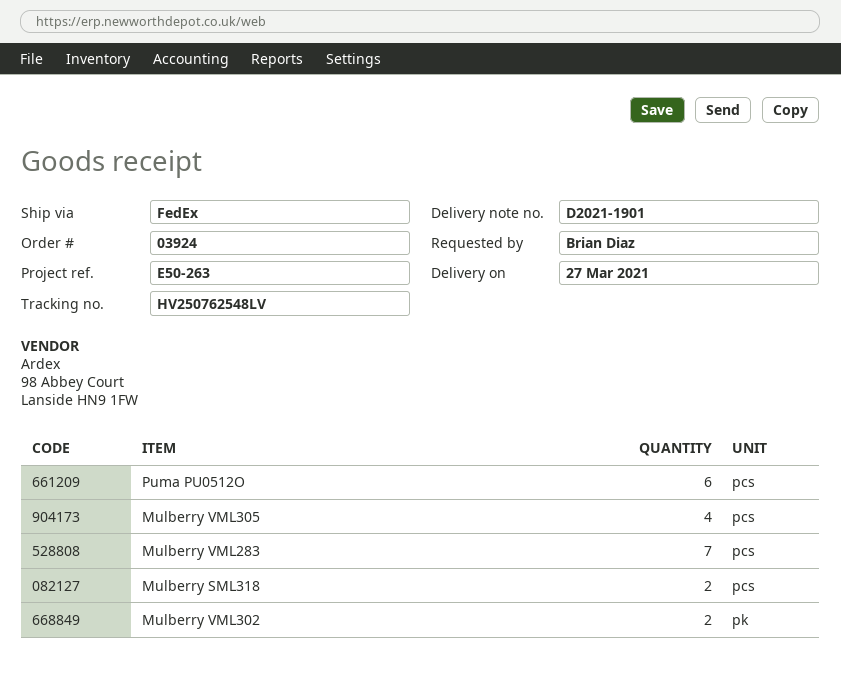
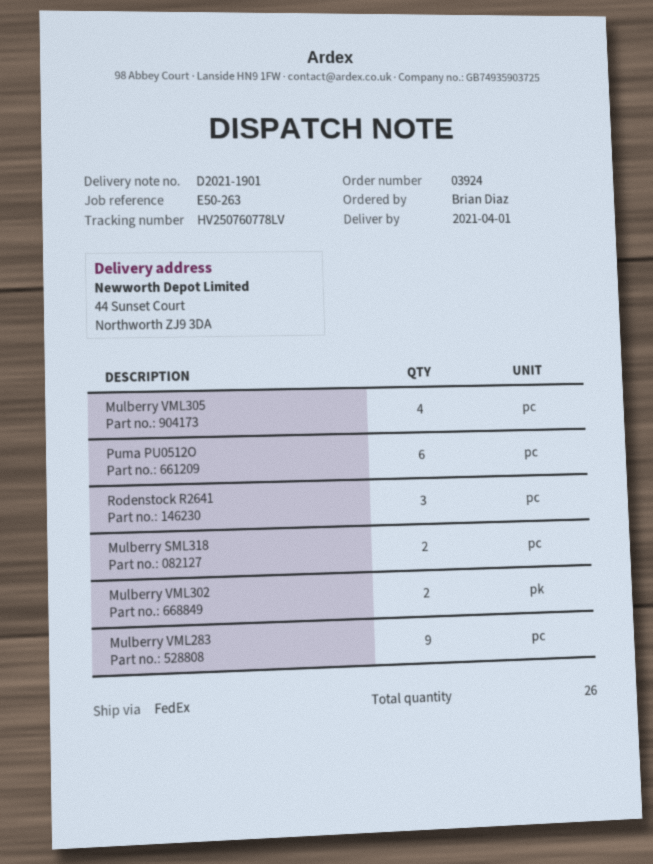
delivery date: 2021-03-27 -> 2021-04-01
tracking number: HV250762548LV -> HV250760778LV
Mulberry VML283: 7 -> 9
Rodenstock R2641: none -> 3

